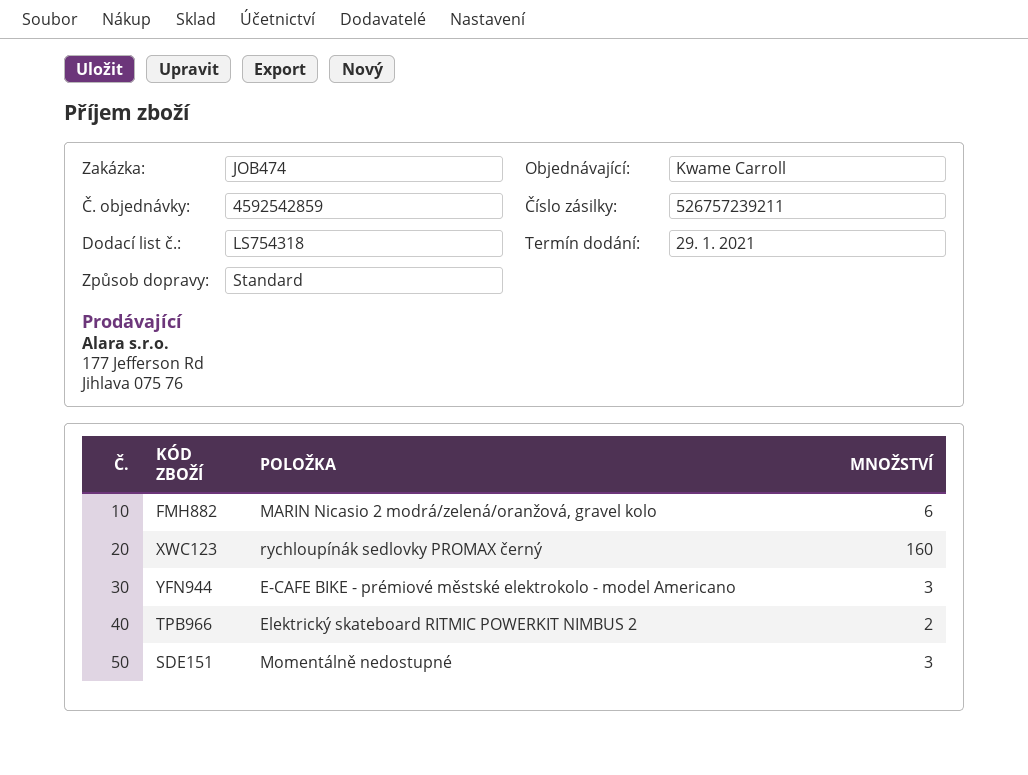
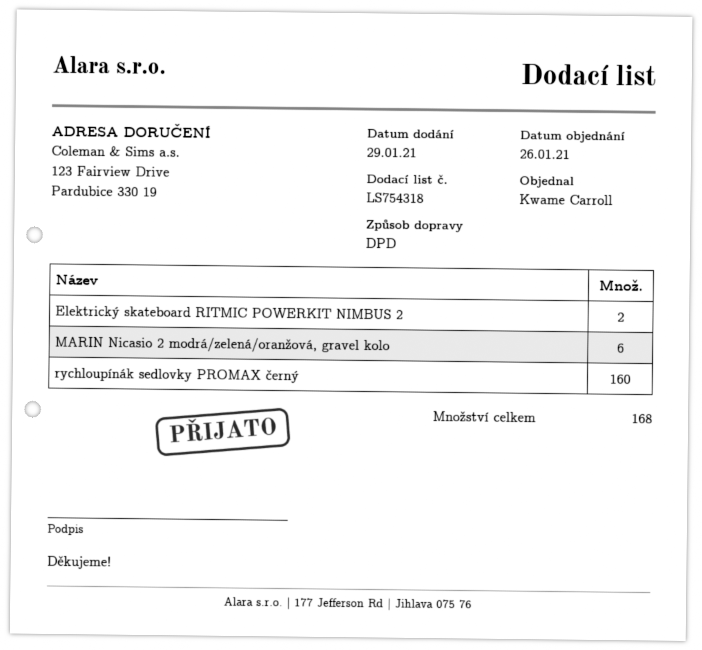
shipping method: standard -> DPD
E-CAFE BIKE - prémiové městské elektrokolo - model Americano: 3 -> none
Momentálně nedostupné: 3 -> none

